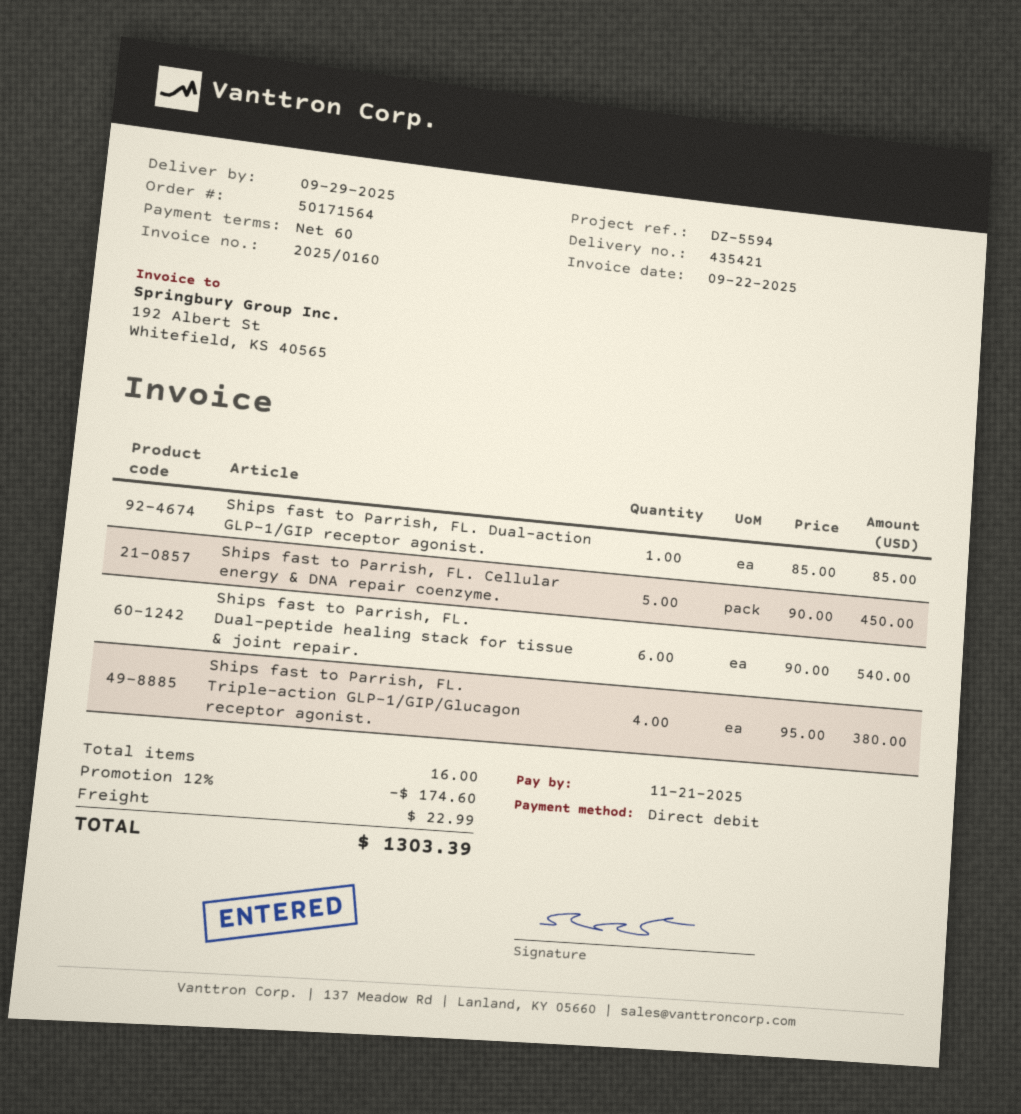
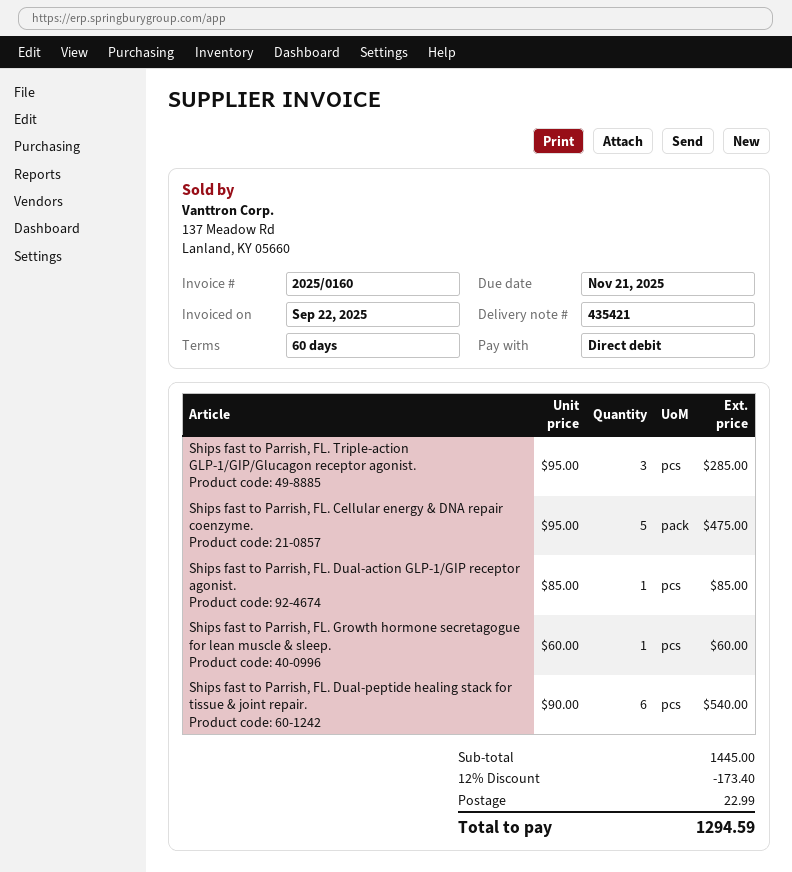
Ships fast to Parrish, FL. Cellular energy & DNA repair coenzyme.: 5 x 90.00 = 450.00 -> 5 x 95.00 = 475.00
Ships fast to Parrish, FL. Triple-action GLP-1/GIP/Glucagon receptor agonist.: 4 x 95.00 = 380.00 -> 3 x 95.00 = 285.00
Ships fast to Parrish, FL. Growth hormone secretagogue for lean muscle & sleep.: none -> 1 x 60.00 = 60.00
discount: 12% = 174.60 -> 12% = 173.40
total: 1303.39 -> 1294.59

